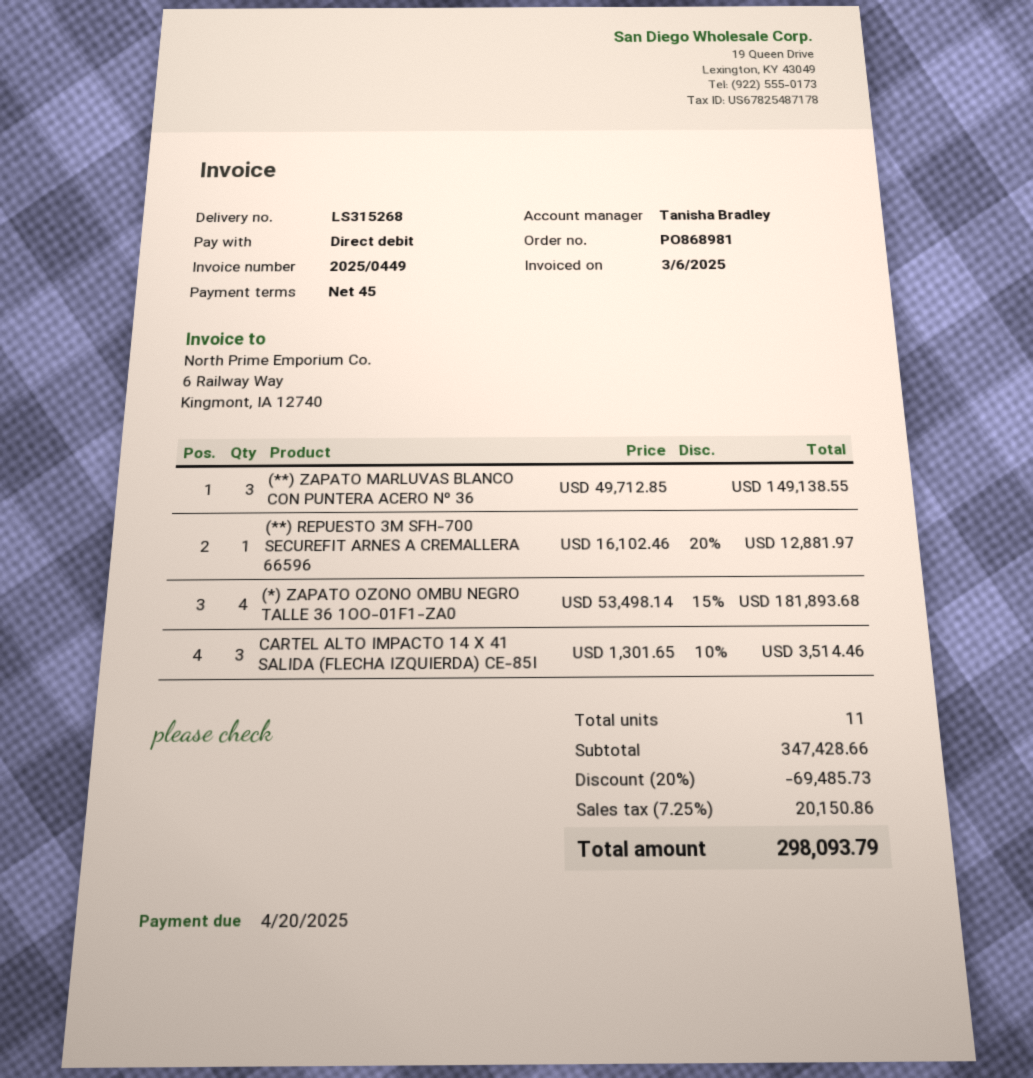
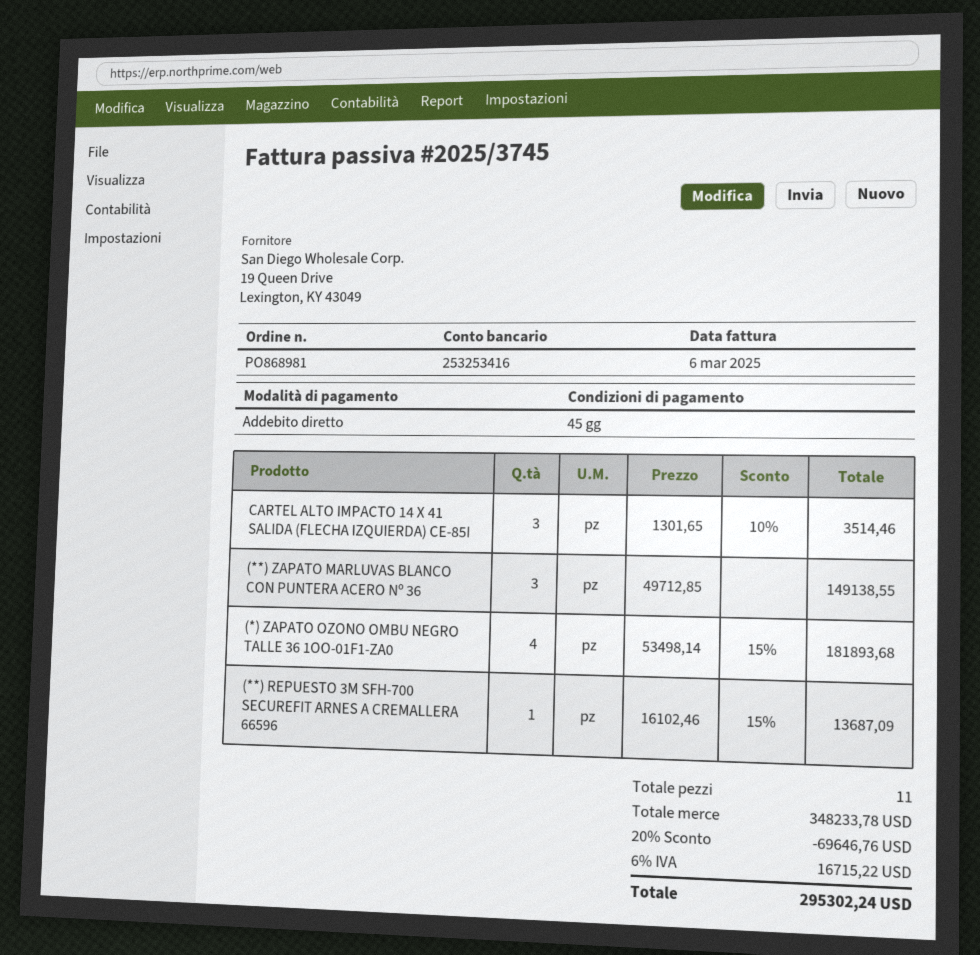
invoice number: 2025/0449 -> 2025/3745
(**) REPUESTO 3M SFH-700 SECUREFIT ARNES A CREMALLERA 66596: 1 x 16102.46 - 20% = 12881.97 -> 1 x 16102.46 - 15% = 13687.09
subtotal: 347428.66 -> 348233.78
discount: 20% = 69485.73 -> 20% = 69646.76
tax: 7.25% = 20150.86 -> 6% = 16715.22
total: 298093.79 -> 295302.24

